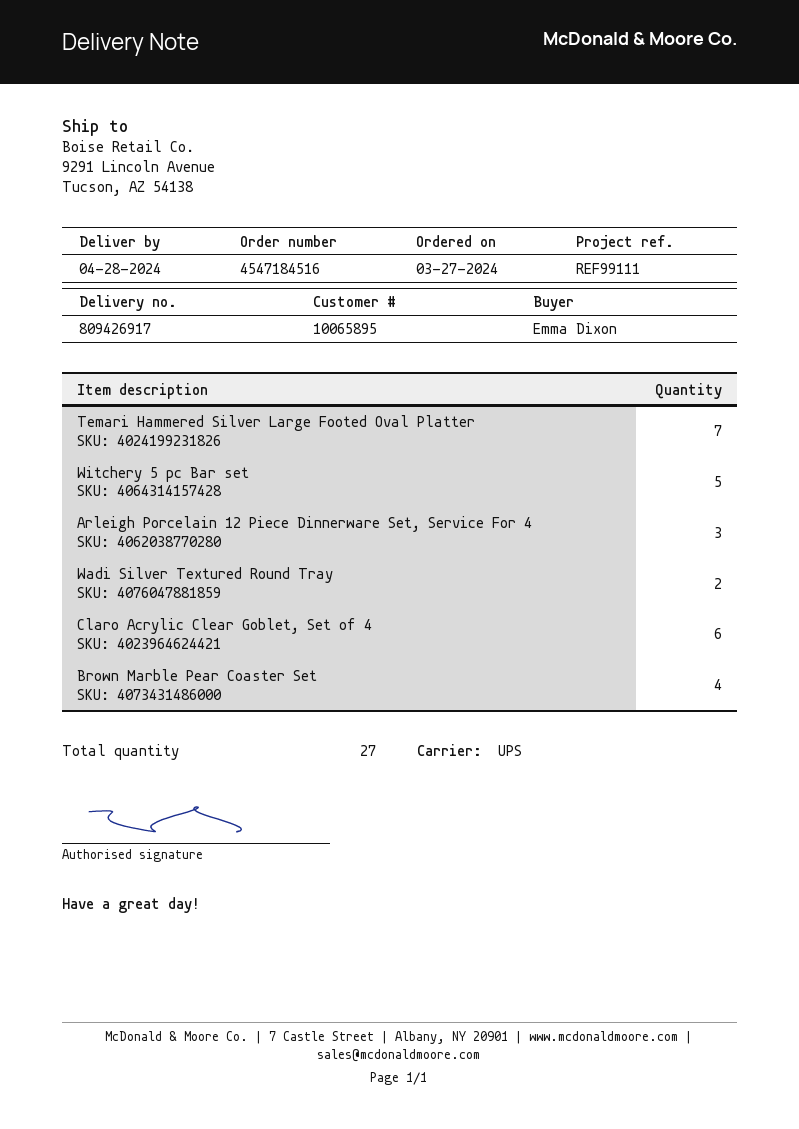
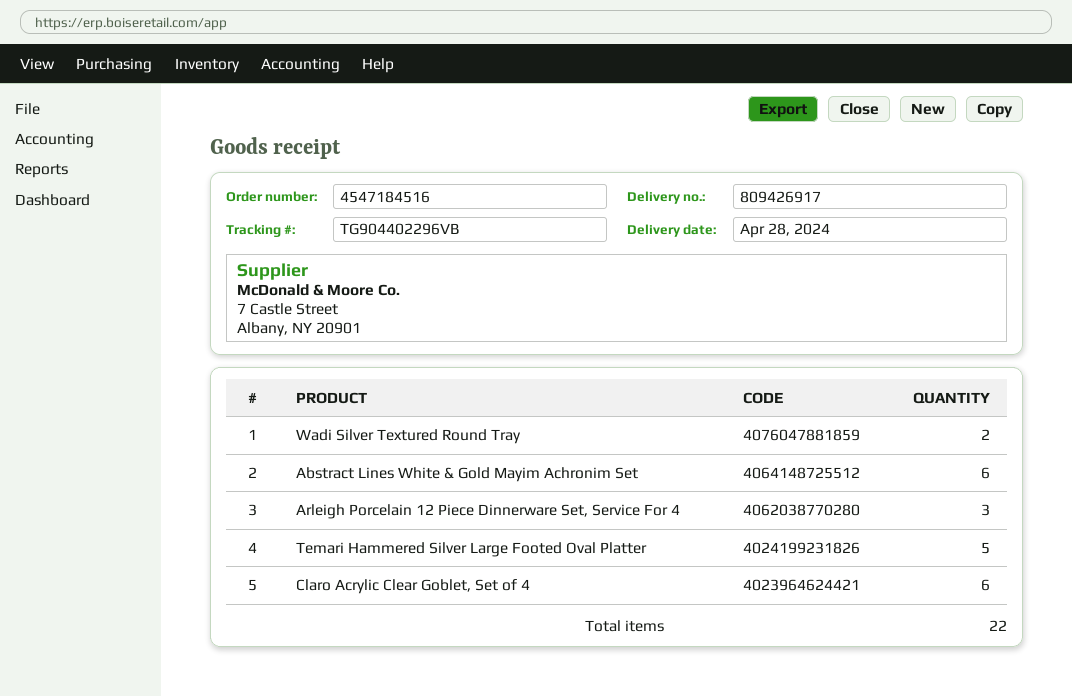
Temari Hammered Silver Large Footed Oval Platter: 7 -> 5
Witchery 5 pc Bar set: 5 -> none
Brown Marble Pear Coaster Set: 4 -> none
Abstract Lines White & Gold Mayim Achronim Set: none -> 6
total quantity: 27 -> 22

